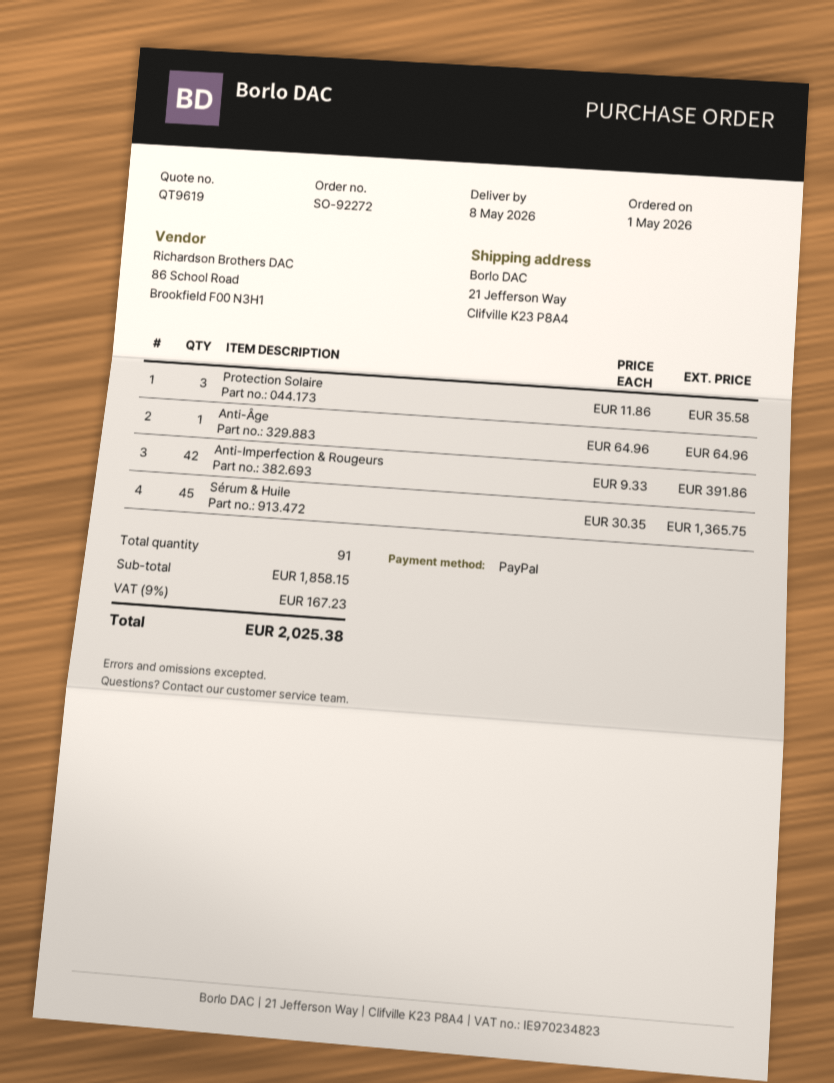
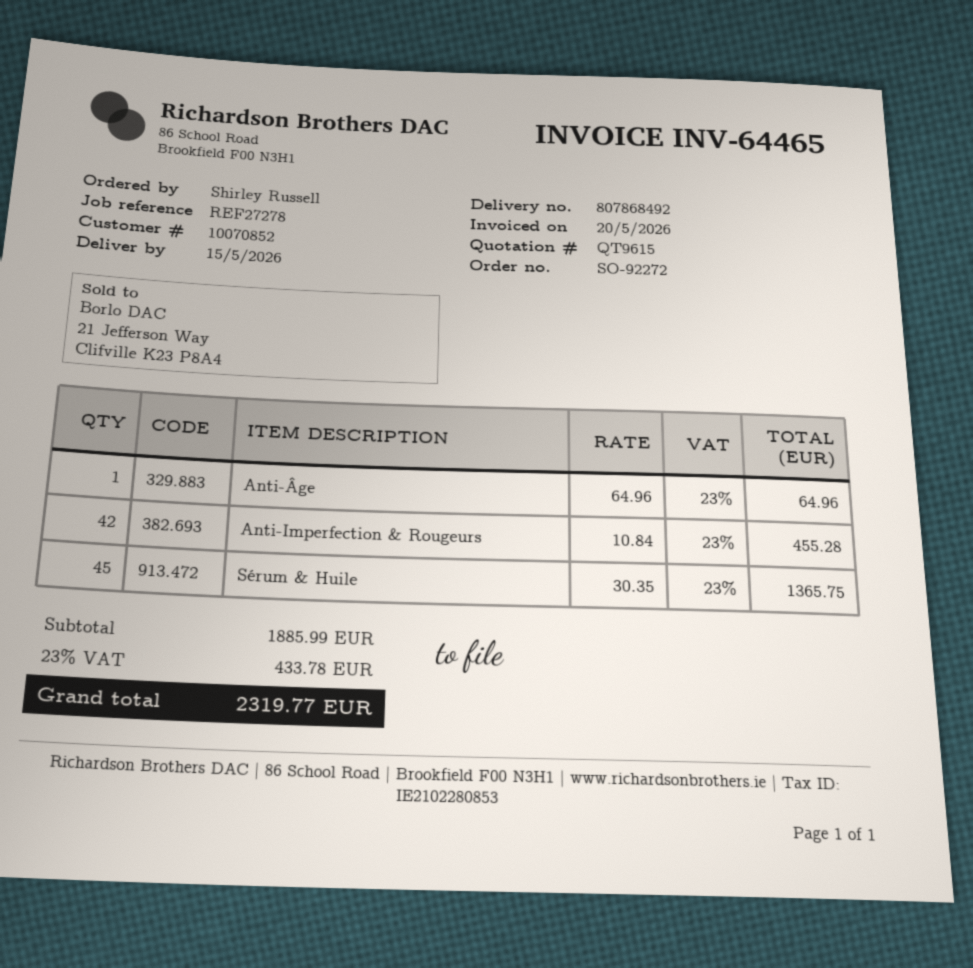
quote number: QT9619 -> QT9615
delivery date: 2026-05-08 -> 2026-05-15
Protection Solaire: 3 x 11.86 = 35.58 -> none
Anti-Imperfection & Rougeurs: 42 x 9.33 = 391.86 -> 42 x 10.84 = 455.28
subtotal: 1858.15 -> 1885.99
tax: 9% = 167.23 -> 23% = 433.78
total: 2025.38 -> 2319.77

